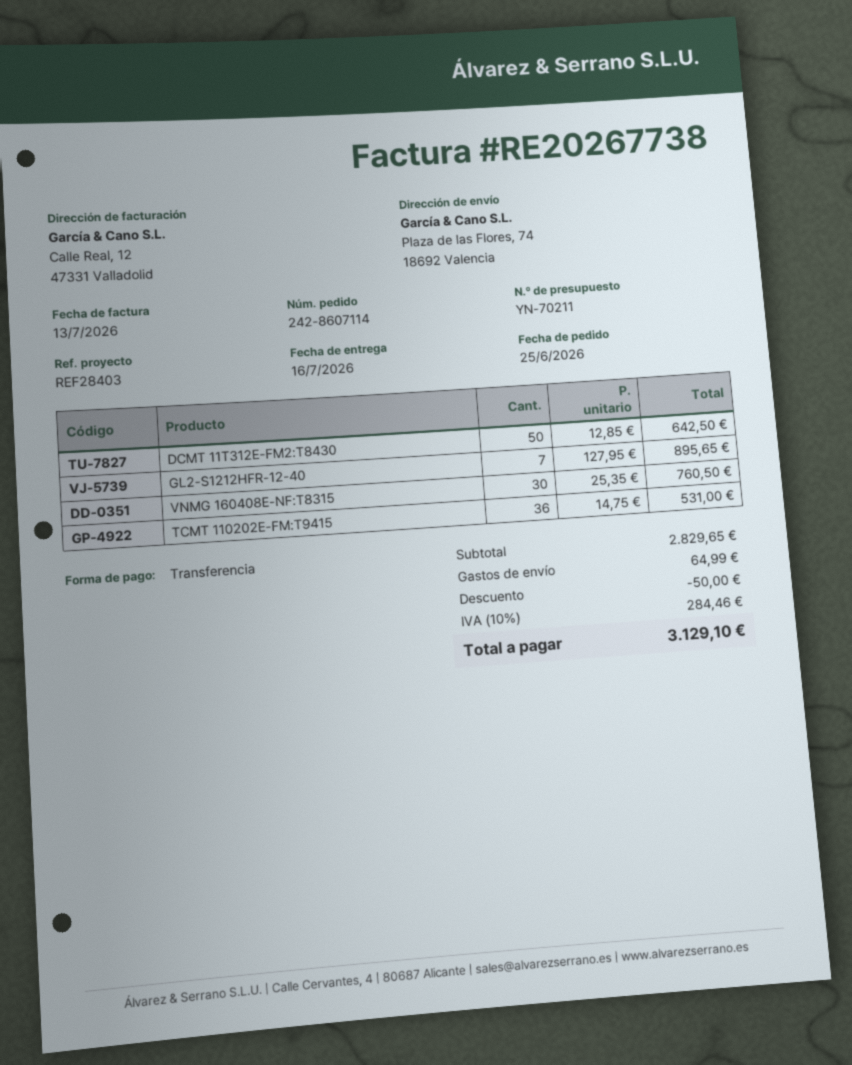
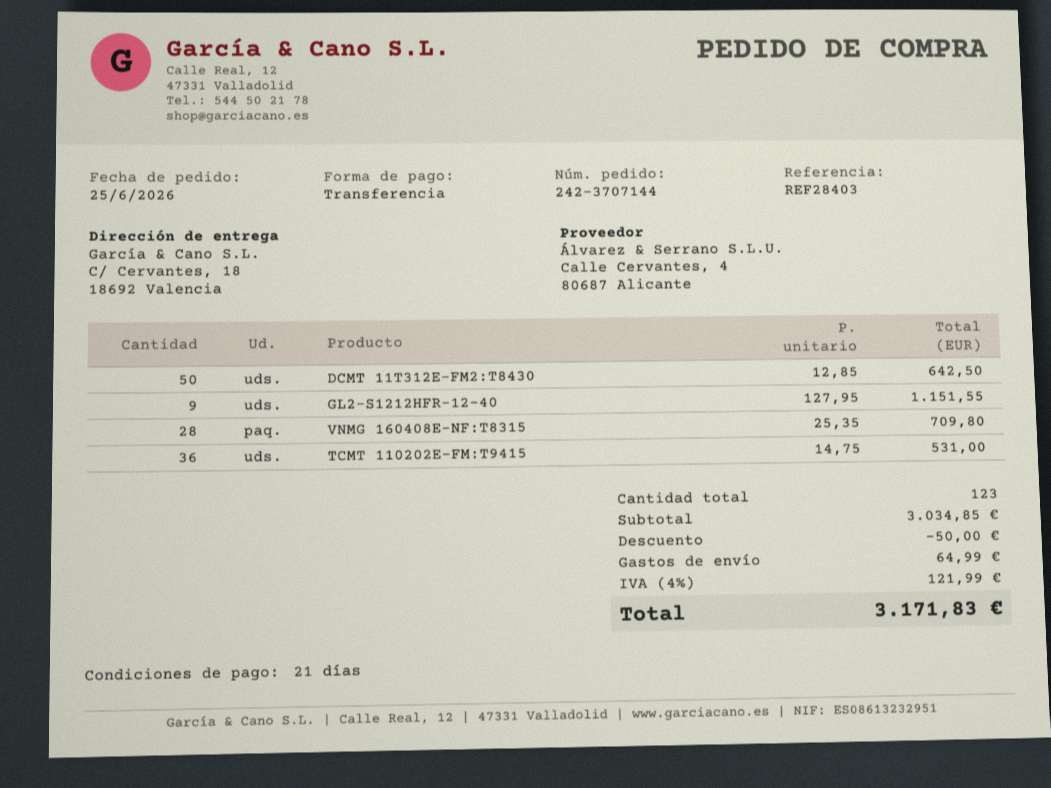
order number: 242-8607114 -> 242-3707144
ship to: Plaza de las Flores, 74, 18692 Valencia -> C/ Cervantes, 18, 18692 Valencia
GL2-S1212HFR-12-40: 7 x 127.95 = 895.65 -> 9 x 127.95 = 1151.55
VNMG 160408E-NF:T8315: 30 x 25.35 = 760.50 -> 28 x 25.35 = 709.80
subtotal: 2829.65 -> 3034.85
tax: 10% = 284.46 -> 4% = 121.99
total: 3129.10 -> 3171.83

